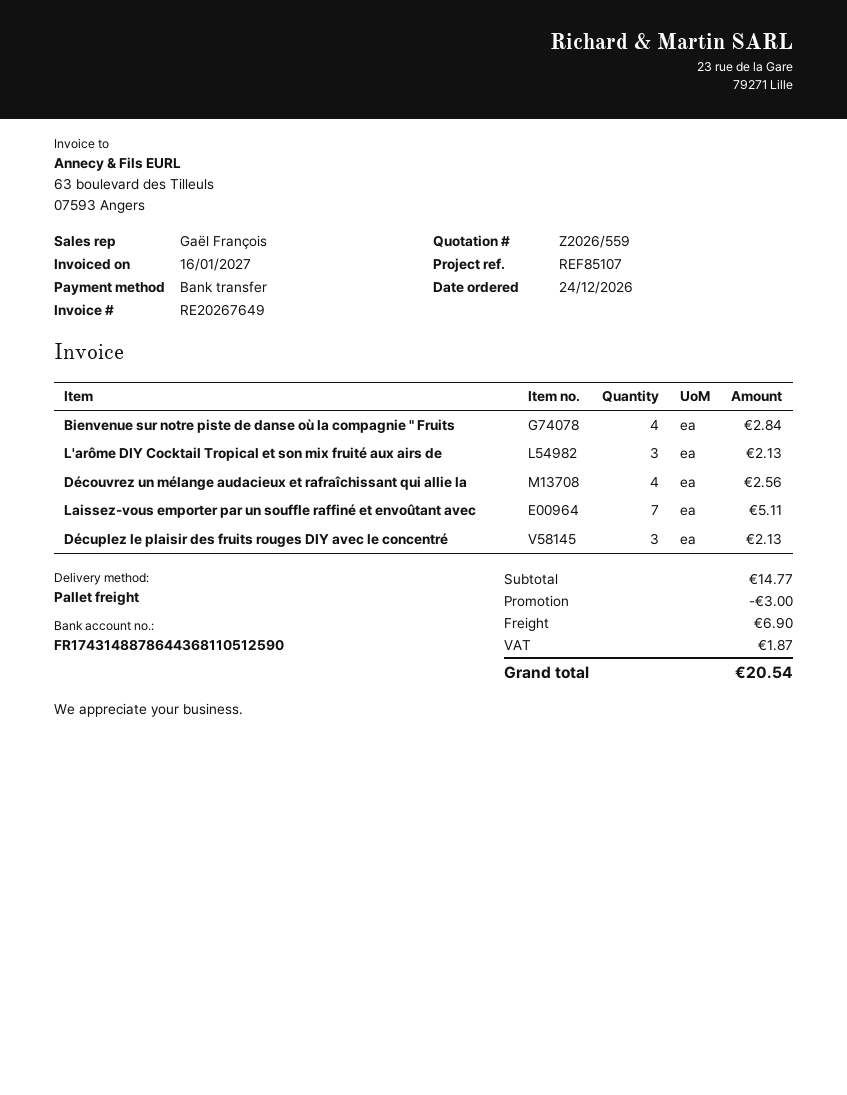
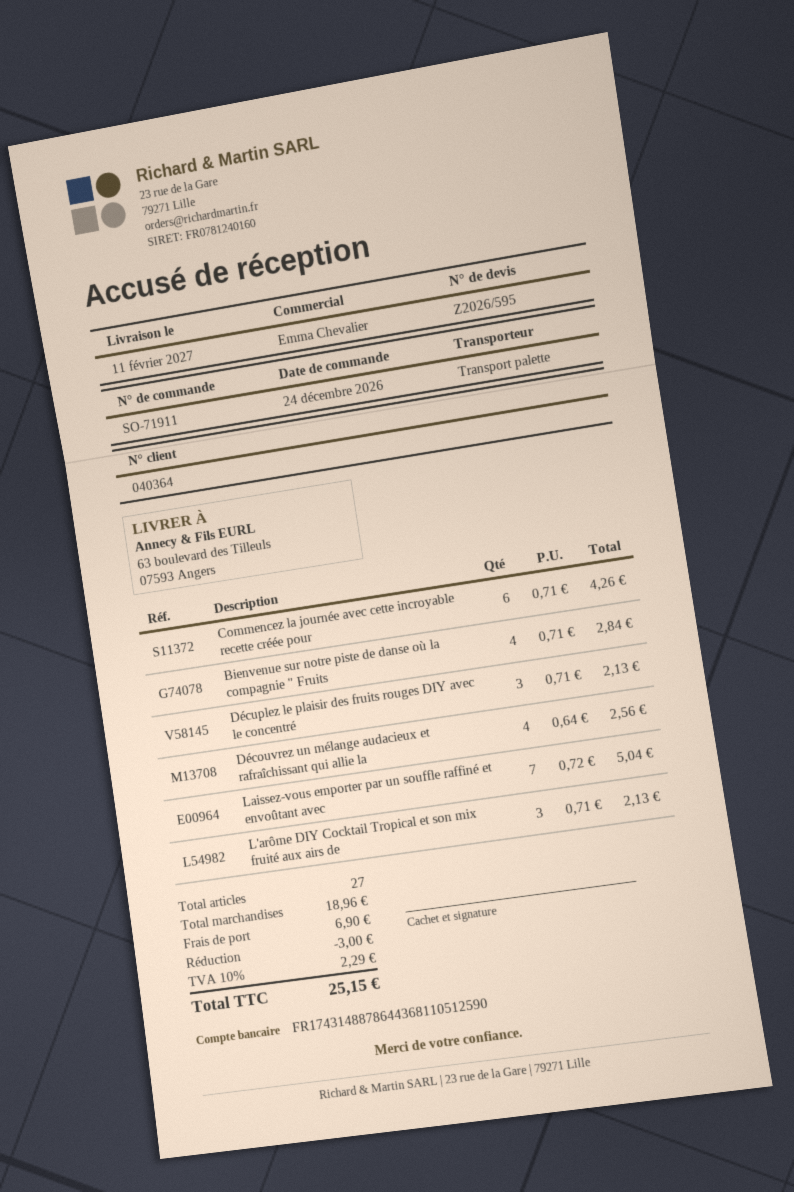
quote number: Z2026/559 -> Z2026/595
sales rep: Gaël François -> Emma Chevalier
Laissez-vous emporter par un souffle raffiné et envoûtant avec: 7 for 5.11 -> 7 for 5.04
Commencez la journée avec cette incroyable recette créée pour: none -> 6 for 4.26
subtotal: 14.77 -> 18.96
tax: 1.87 -> 2.29
total: 20.54 -> 25.15

